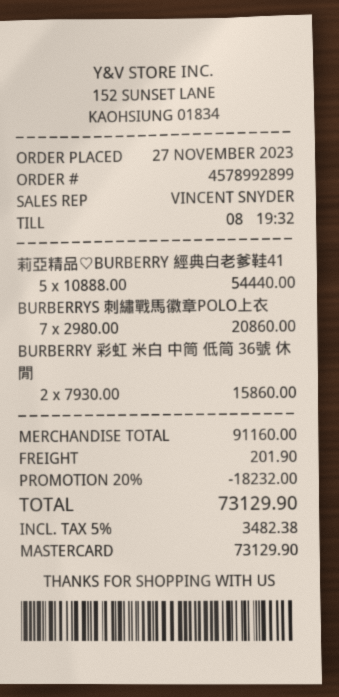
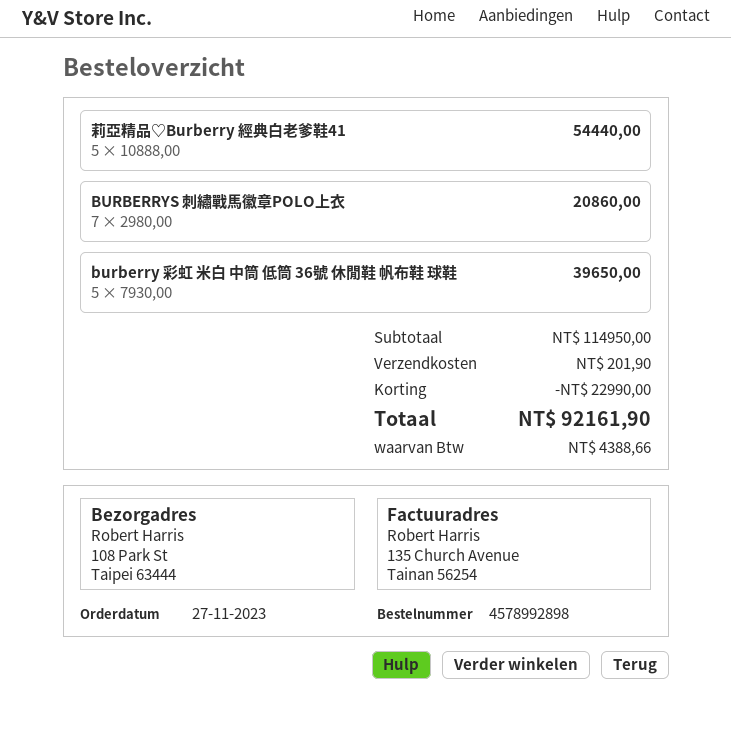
order number: 4578992899 -> 4578992898
BURBERRY 彩虹 米白 中筒 低筒 36號 休閒: 2 x 7930.00 = 15860.00 -> 5 x 7930.00 = 39650.00
subtotal: 91160.00 -> 114950.00
discount: 18232.00 -> 22990.00
tax: 3482.38 -> 4388.66
total: 73129.90 -> 92161.90

